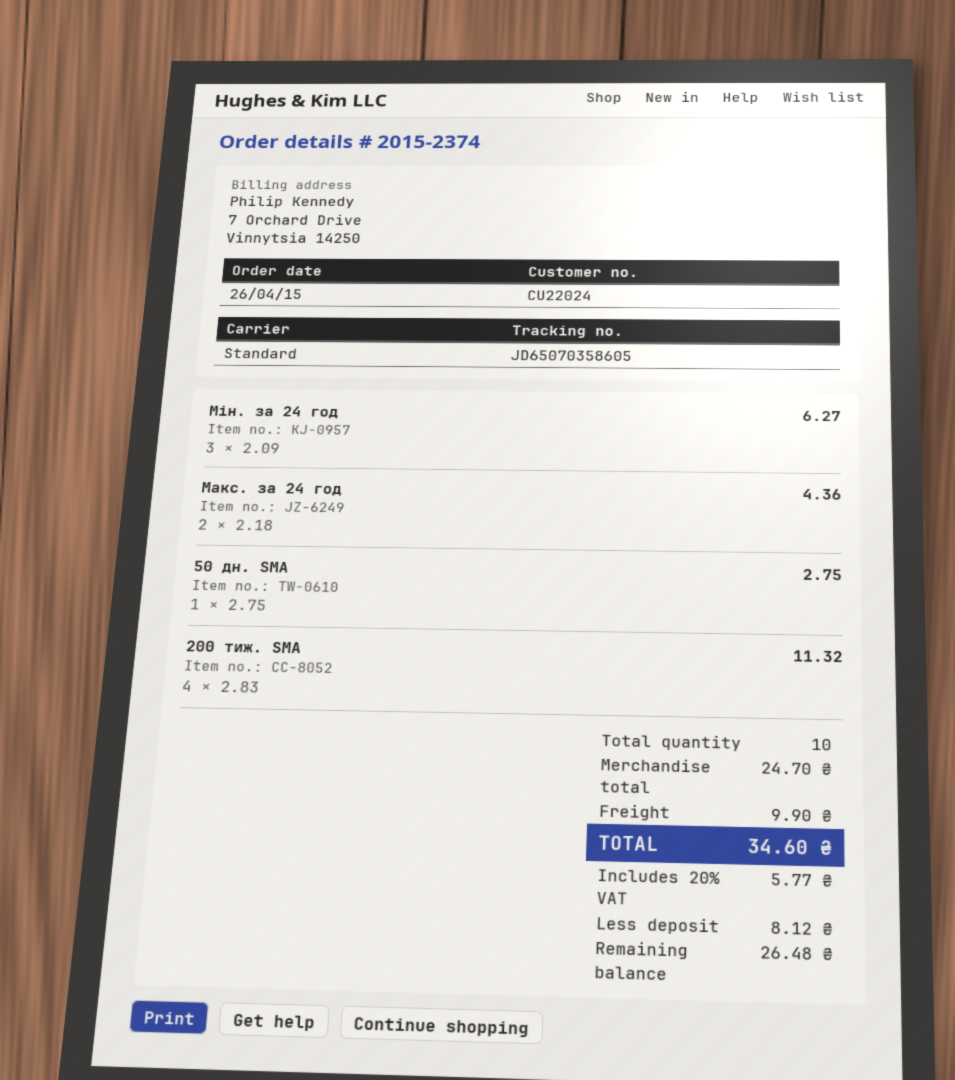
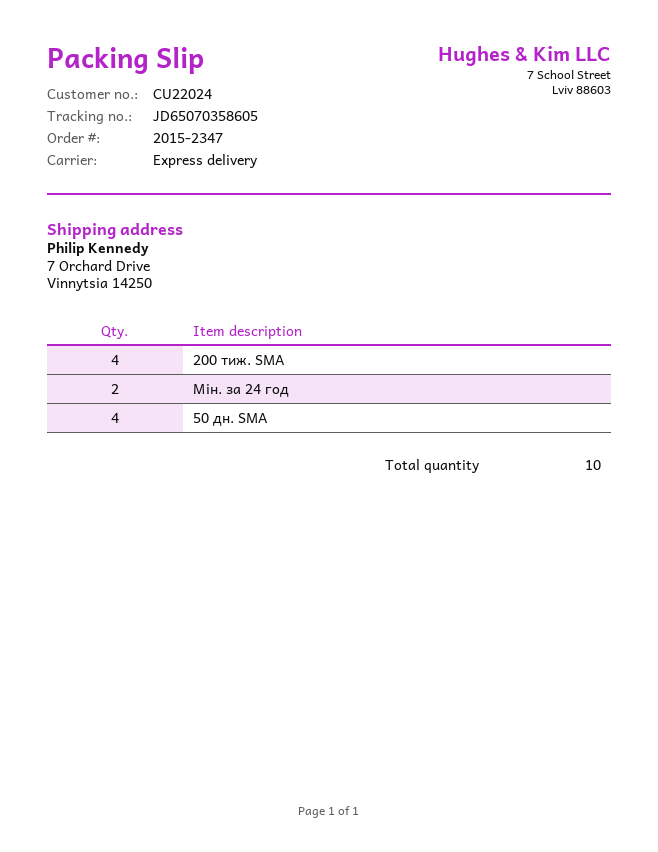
order number: 2015-2374 -> 2015-2347
shipping method: standard -> express
Мін. за 24 год: 3 -> 2
Макс. за 24 год: 2 -> none
50 дн. SMA: 1 -> 4

